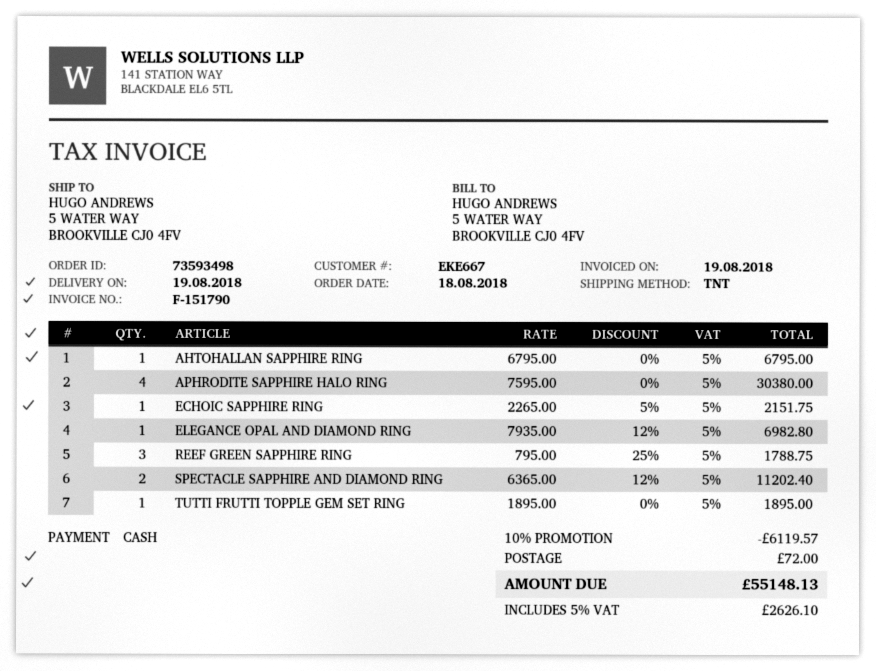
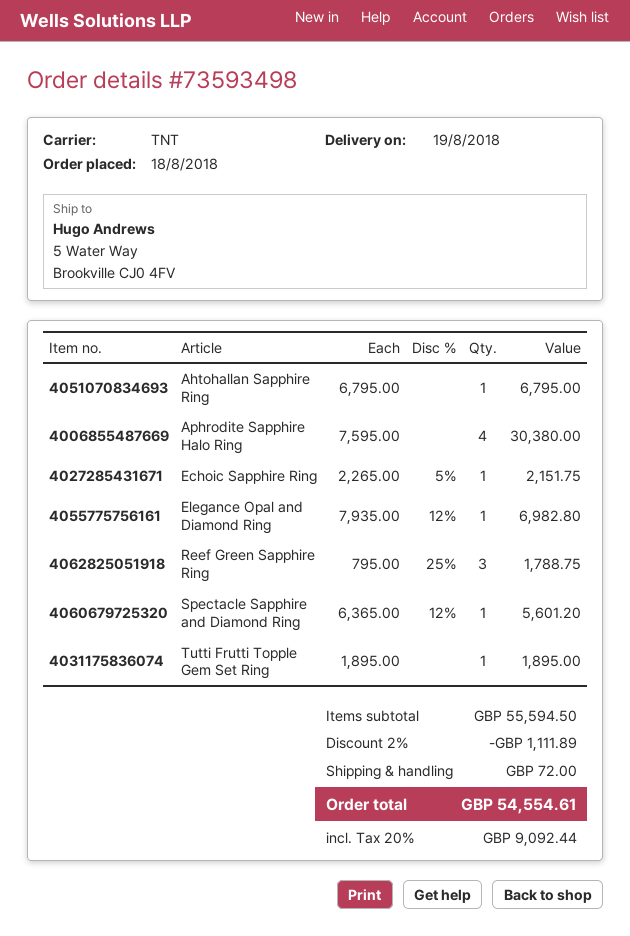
SPECTACLE SAPPHIRE AND DIAMOND RING: 2 x 6365.00 - 12% = 11202.40 -> 1 x 6365.00 - 12% = 5601.20
discount: 10% = 6119.57 -> 2% = 1111.89
tax: 5% = 2626.10 -> 20% = 9092.44
total: 55148.13 -> 54554.61

